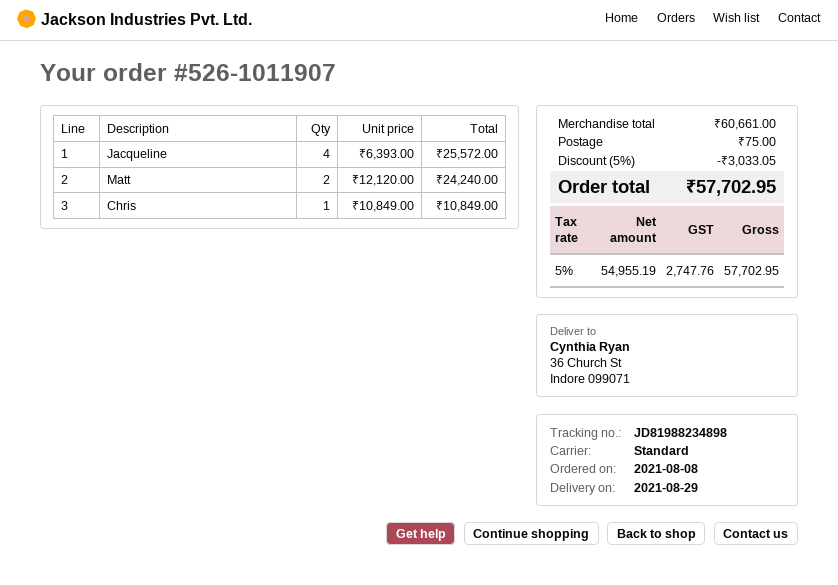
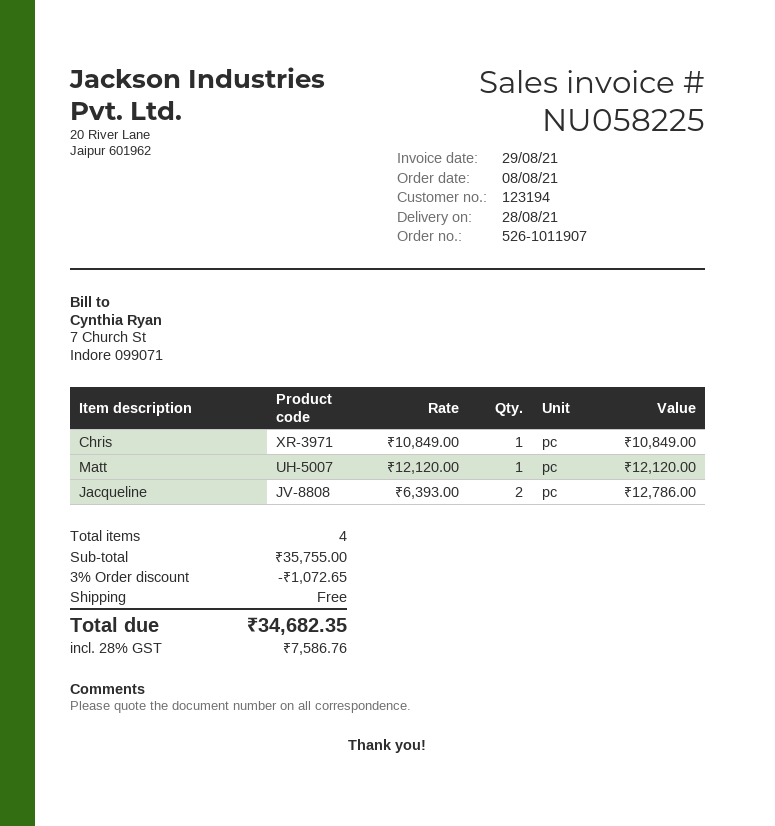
delivery date: 2021-08-29 -> 2021-08-28
Jacqueline: 4 x 6393.00 = 25572.00 -> 2 x 6393.00 = 12786.00
Matt: 2 x 12120.00 = 24240.00 -> 1 x 12120.00 = 12120.00
subtotal: 60661.00 -> 35755.00
discount: 5% = 3033.05 -> 3% = 1072.65
shipping: 75.00 -> 0.00
tax: 5% = 2747.76 -> 28% = 7586.76
total: 57702.95 -> 34682.35

